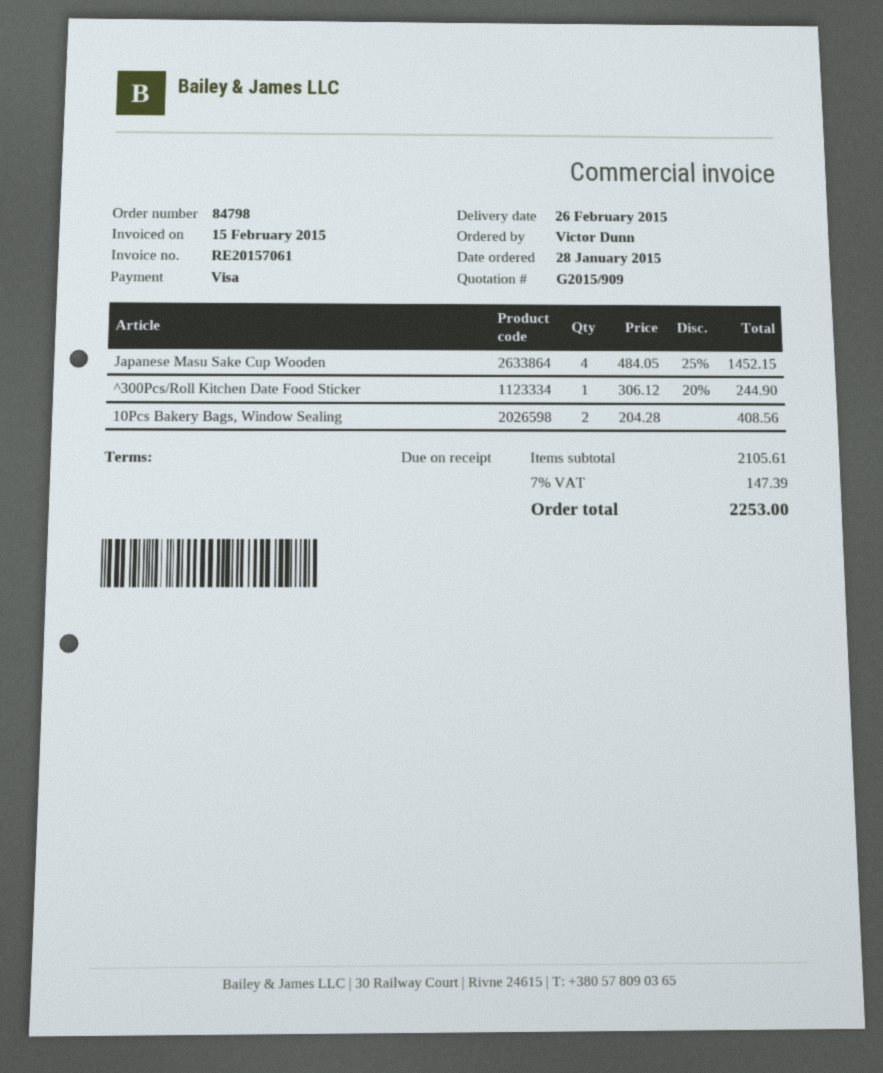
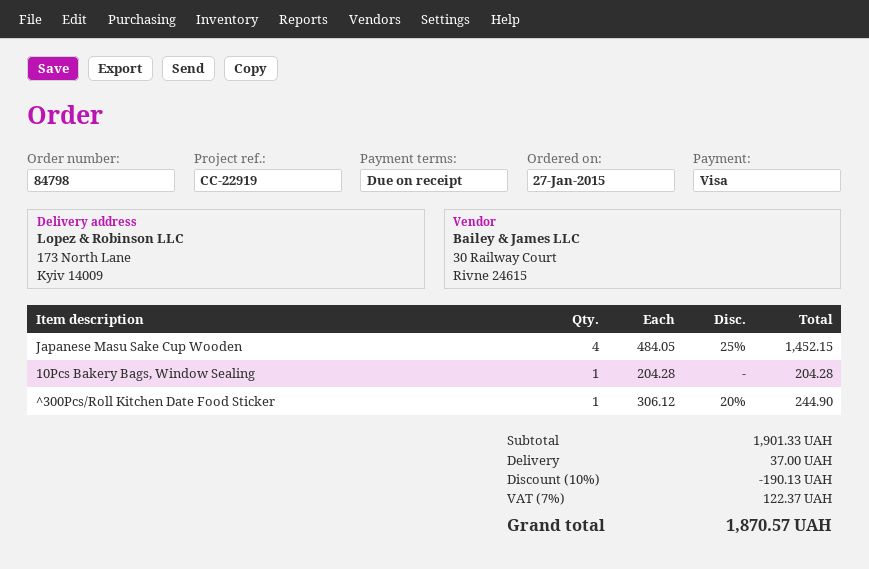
order date: 2015-01-28 -> 2015-01-27
10Pcs Bakery Bags, Window Sealing: 2 x 204.28 = 408.56 -> 1 x 204.28 = 204.28
subtotal: 2105.61 -> 1901.33
discount: none -> 10% = 190.13
shipping: none -> 37.00
tax: 7% = 147.39 -> 7% = 122.37
total: 2253.00 -> 1870.57

